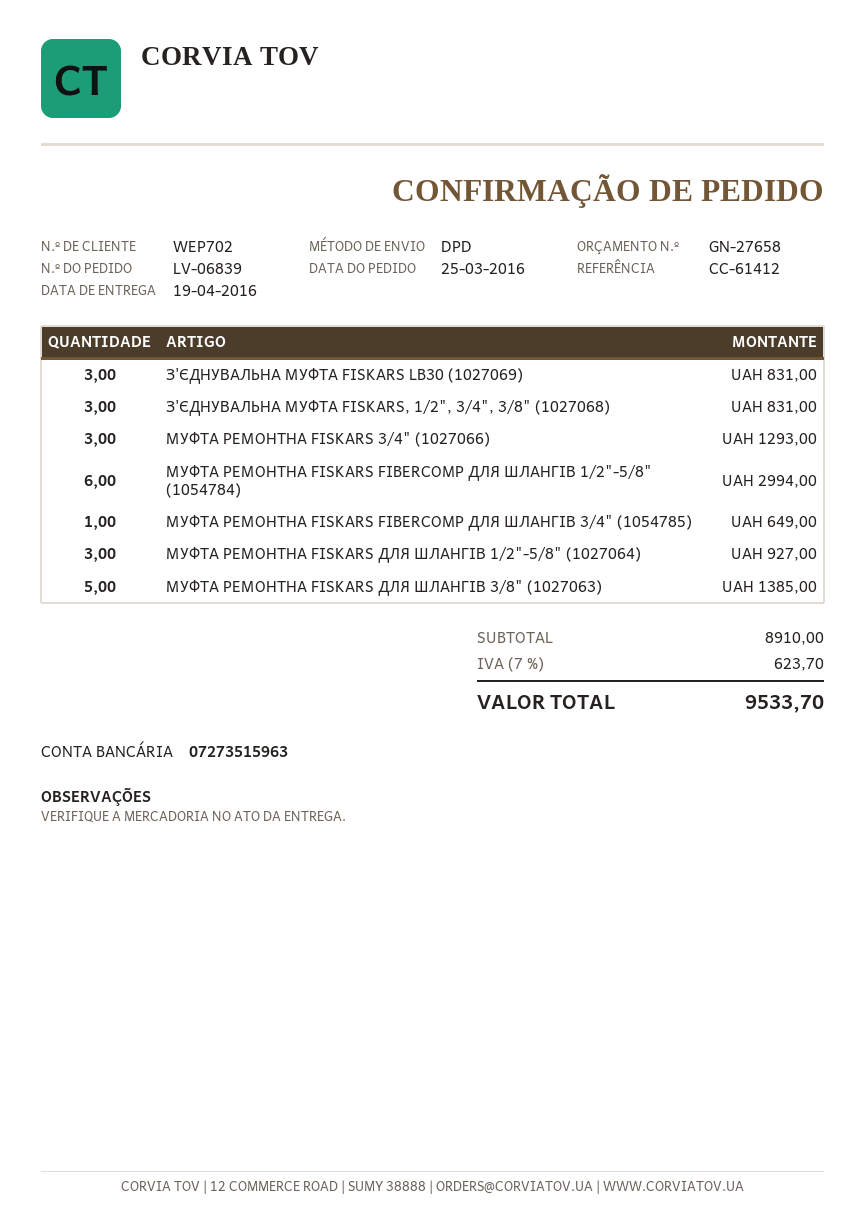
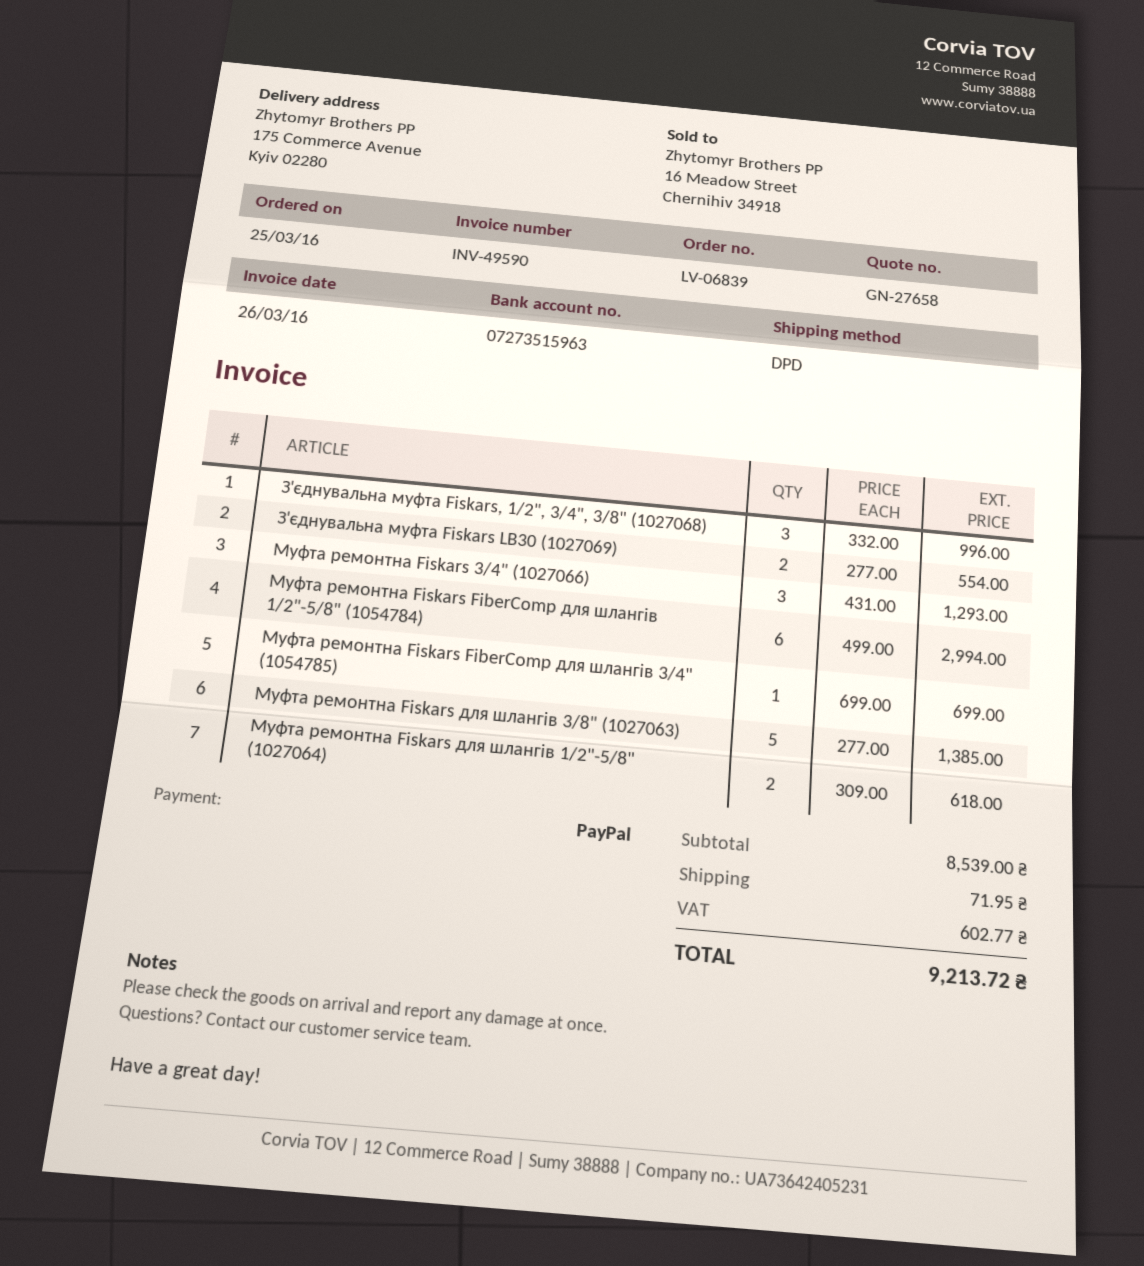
З'ЄДНУВАЛЬНА МУФТА FISKARS LB30 (1027069): 3 for 831.00 -> 2 for 554.00
З'ЄДНУВАЛЬНА МУФТА FISKARS, 1/2", 3/4", 3/8" (1027068): 3 for 831.00 -> 3 for 996.00
МУФТА РЕМОНТНА FISKARS FIBERCOMP ДЛЯ ШЛАНГІВ 3/4" (1054785): 1 for 649.00 -> 1 for 699.00
МУФТА РЕМОНТНА FISKARS ДЛЯ ШЛАНГІВ 1/2"-5/8" (1027064): 3 for 927.00 -> 2 for 618.00
subtotal: 8910.00 -> 8539.00
shipping: none -> 71.95
tax: 623.70 -> 602.77
total: 9533.70 -> 9213.72

